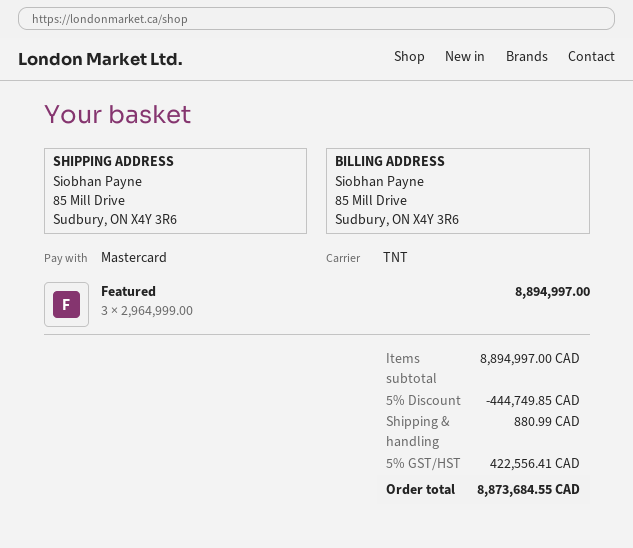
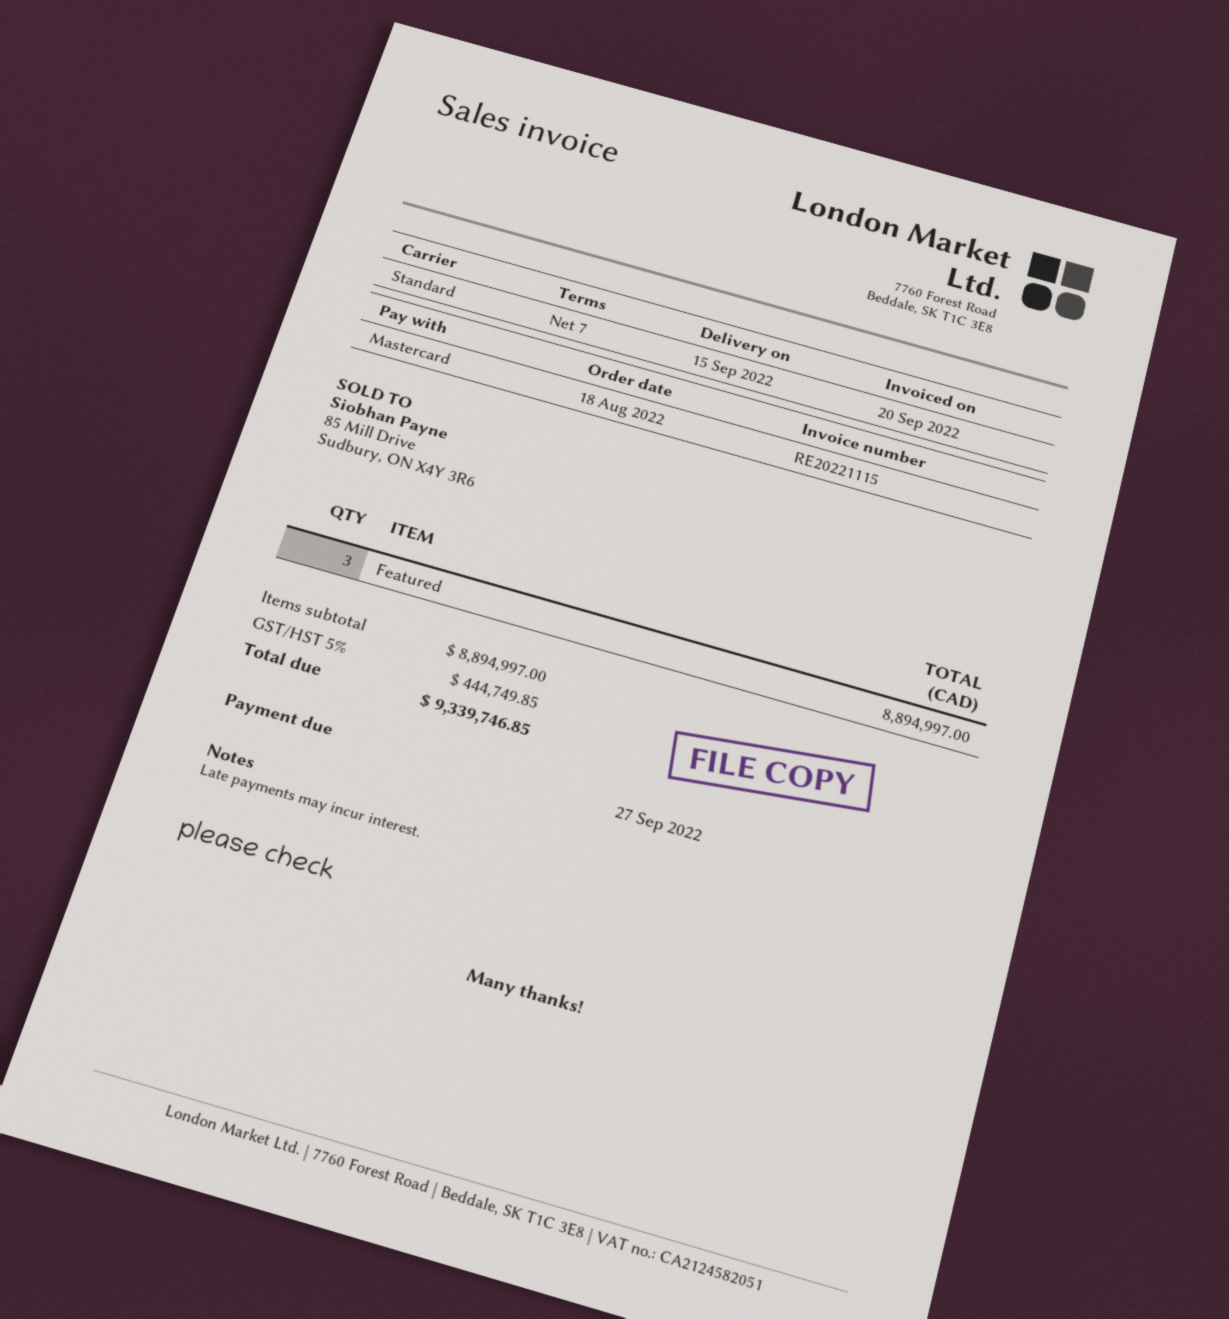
shipping method: TNT -> standard
discount: 5% = 444749.85 -> none
shipping: 880.99 -> none
tax: 5% = 422556.41 -> 5% = 444749.85
total: 8873684.55 -> 9339746.85

